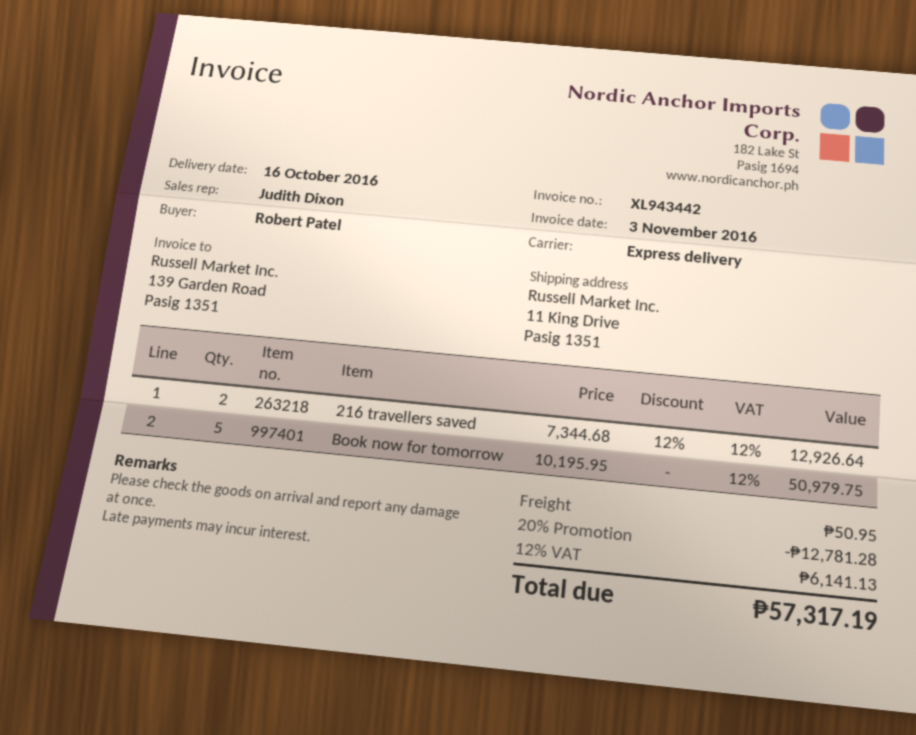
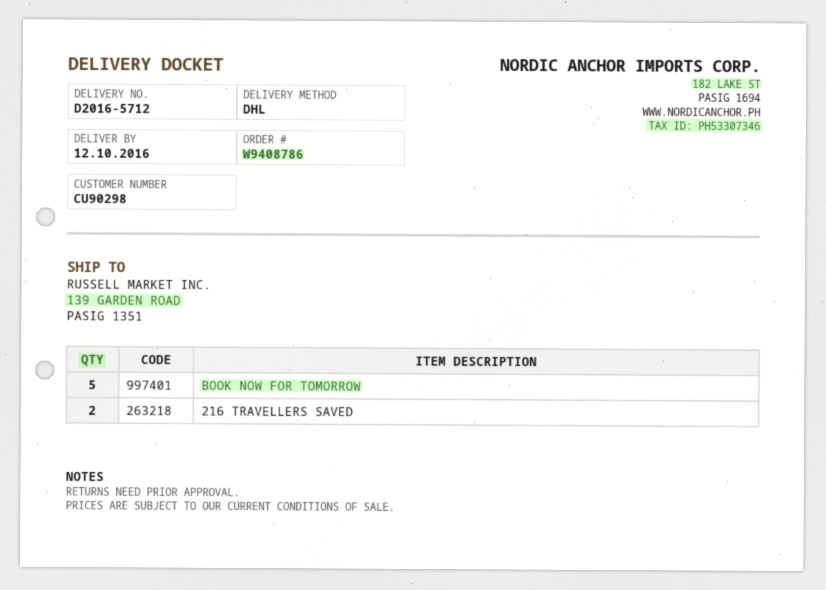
delivery date: 2016-10-16 -> 2016-10-12
shipping method: express -> DHL
ship to: 11 King Drive, Pasig 1351 -> 139 GARDEN ROAD, PASIG 1351

